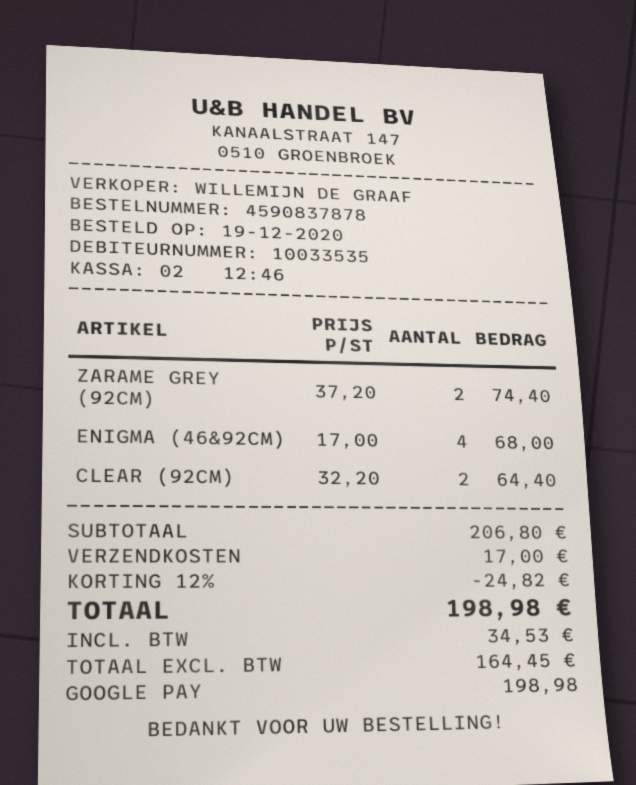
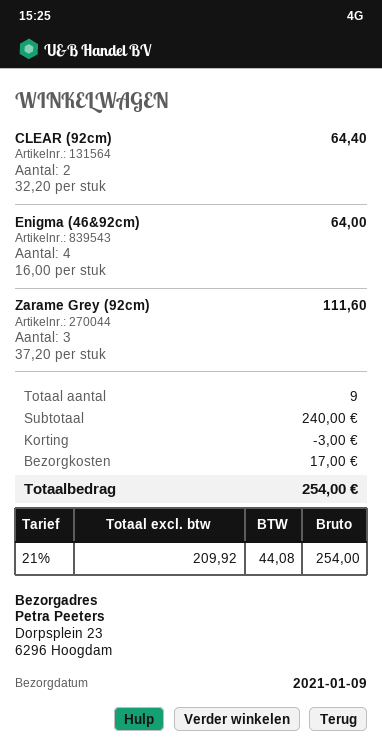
ZARAME GREY (92CM): 2 x 37.20 = 74.40 -> 3 x 37.20 = 111.60
ENIGMA (46&92CM): 4 x 17.00 = 68.00 -> 4 x 16.00 = 64.00
subtotal: 206.80 -> 240.00
discount: 24.82 -> 3.00
net: 164.45 -> 209.92
tax: 34.53 -> 44.08
total: 198.98 -> 254.00

